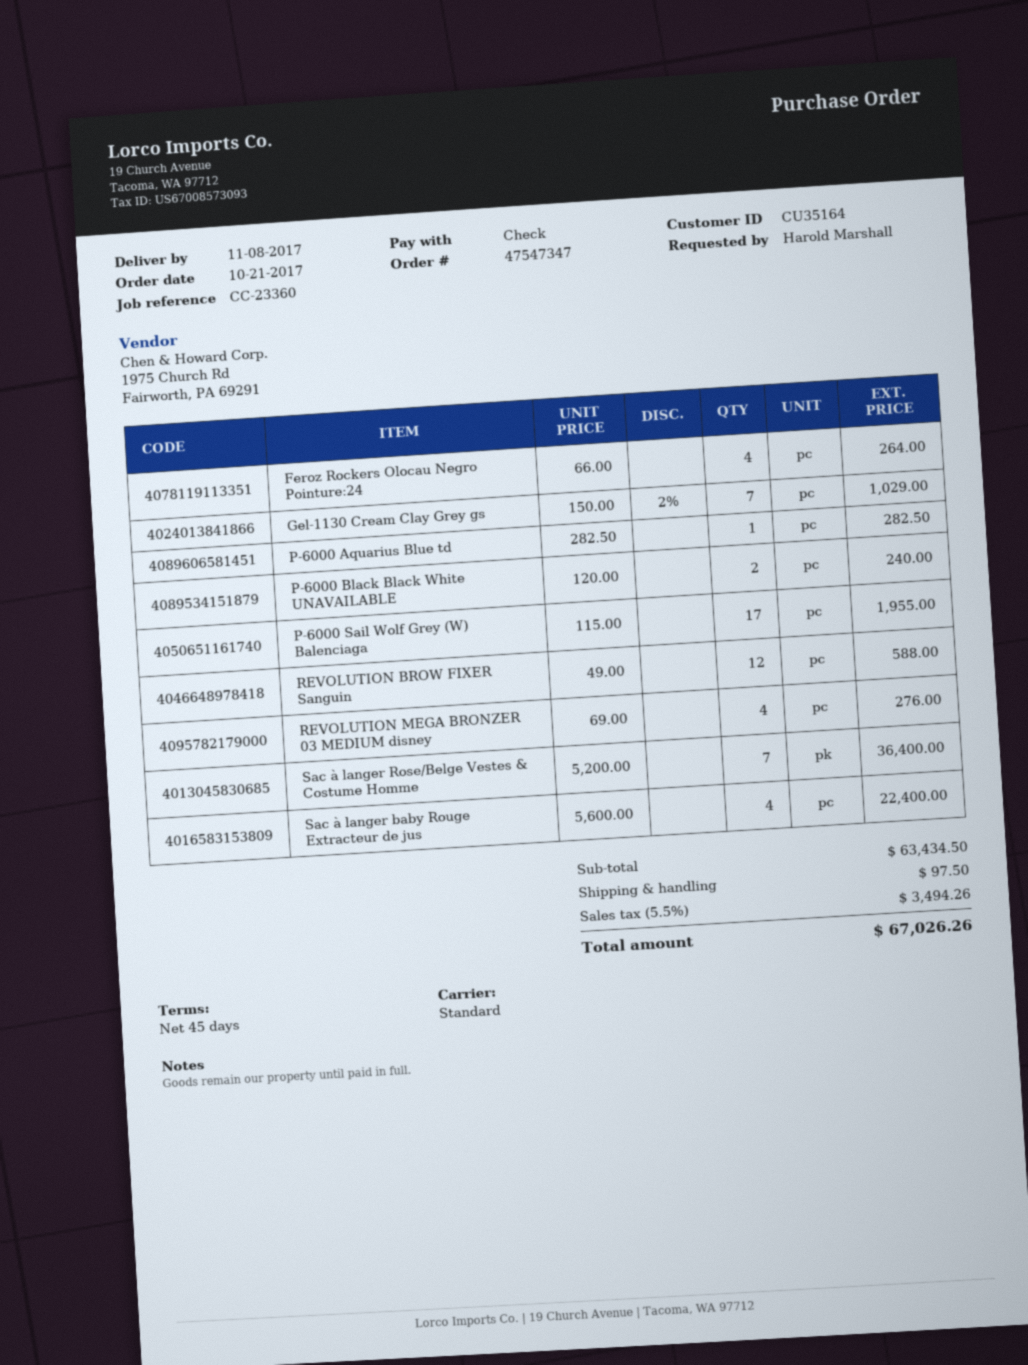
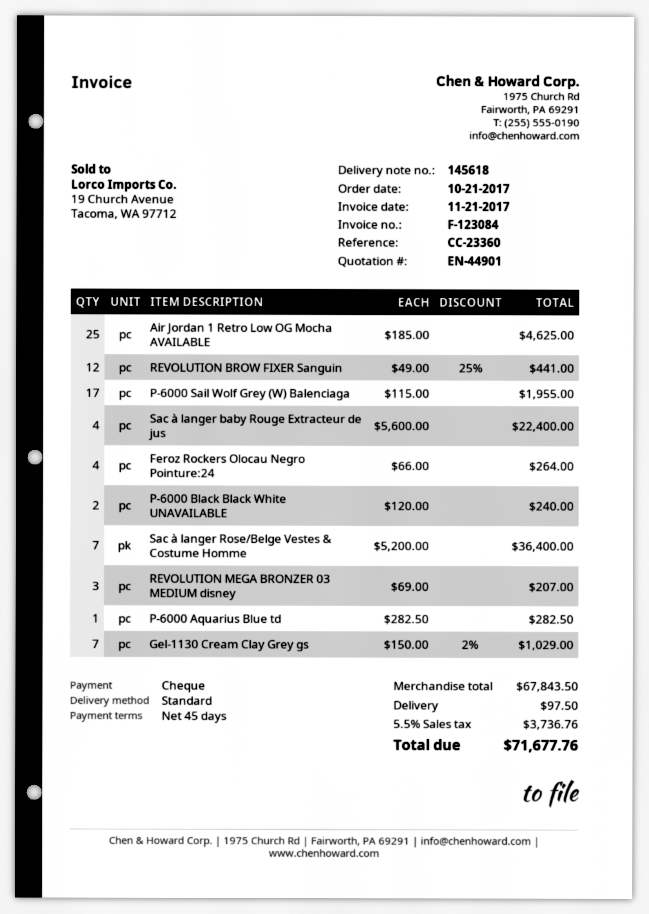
REVOLUTION BROW FIXER Sanguin: 12 x 49.00 = 588.00 -> 12 x 49.00 - 25% = 441.00
REVOLUTION MEGA BRONZER 03 MEDIUM disney: 4 x 69.00 = 276.00 -> 3 x 69.00 = 207.00
Air Jordan 1 Retro Low OG Mocha AVAILABLE: none -> 25 x 185.00 = 4625.00
subtotal: 63434.50 -> 67843.50
tax: 5.5% = 3494.26 -> 5.5% = 3736.76
total: 67026.26 -> 71677.76

